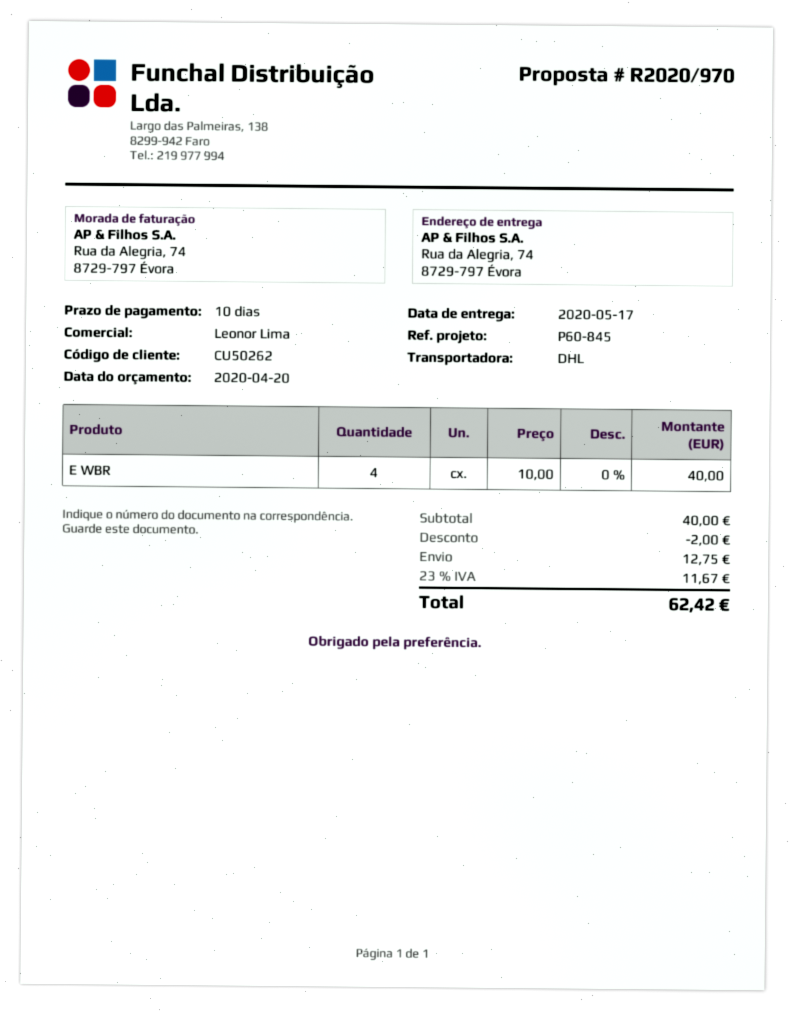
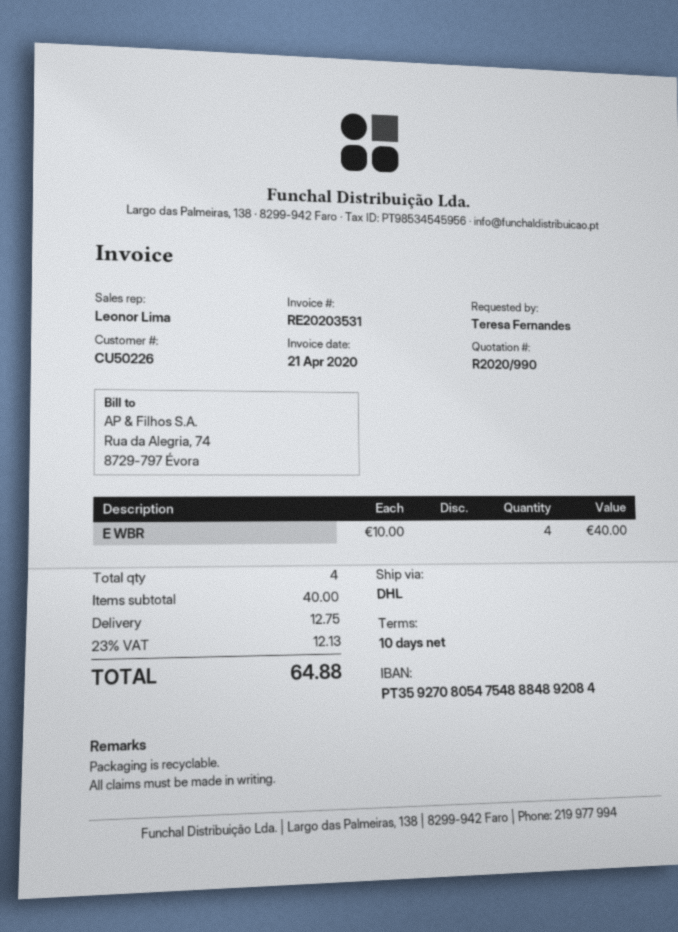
quote number: R2020/970 -> R2020/990
customer number: CU50262 -> CU50226
discount: 2.00 -> none
tax: 23% = 11.67 -> 23% = 12.13
total: 62.42 -> 64.88

